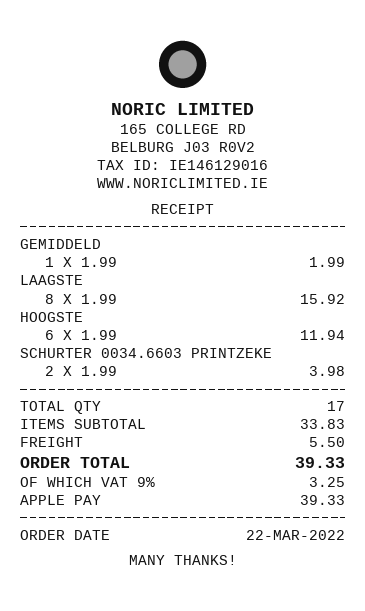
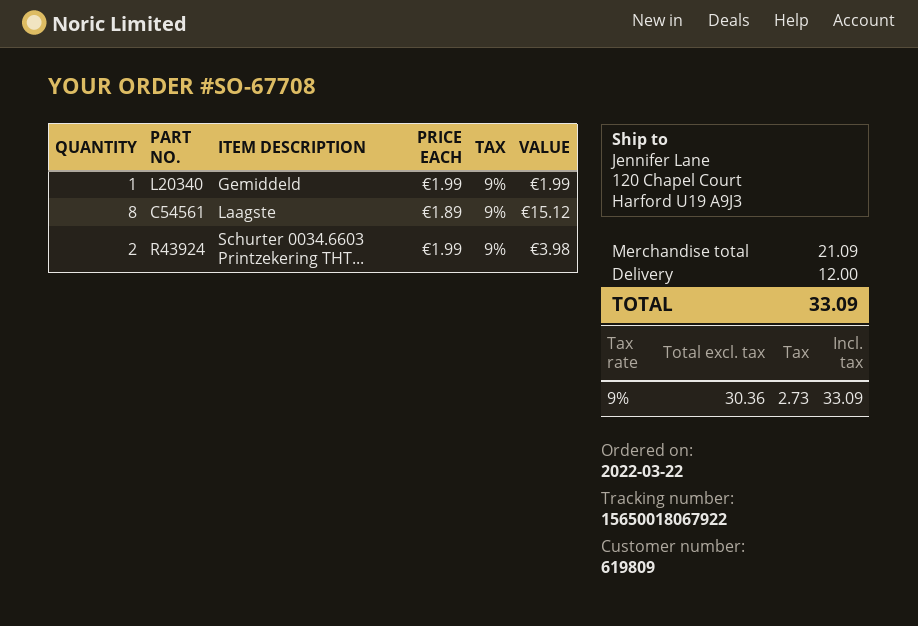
LAAGSTE: 8 x 1.99 = 15.92 -> 8 x 1.89 = 15.12
HOOGSTE: 6 x 1.99 = 11.94 -> none
subtotal: 33.83 -> 21.09
shipping: 5.50 -> 12.00
tax: 9% = 3.25 -> 9% = 2.73
total: 39.33 -> 33.09

